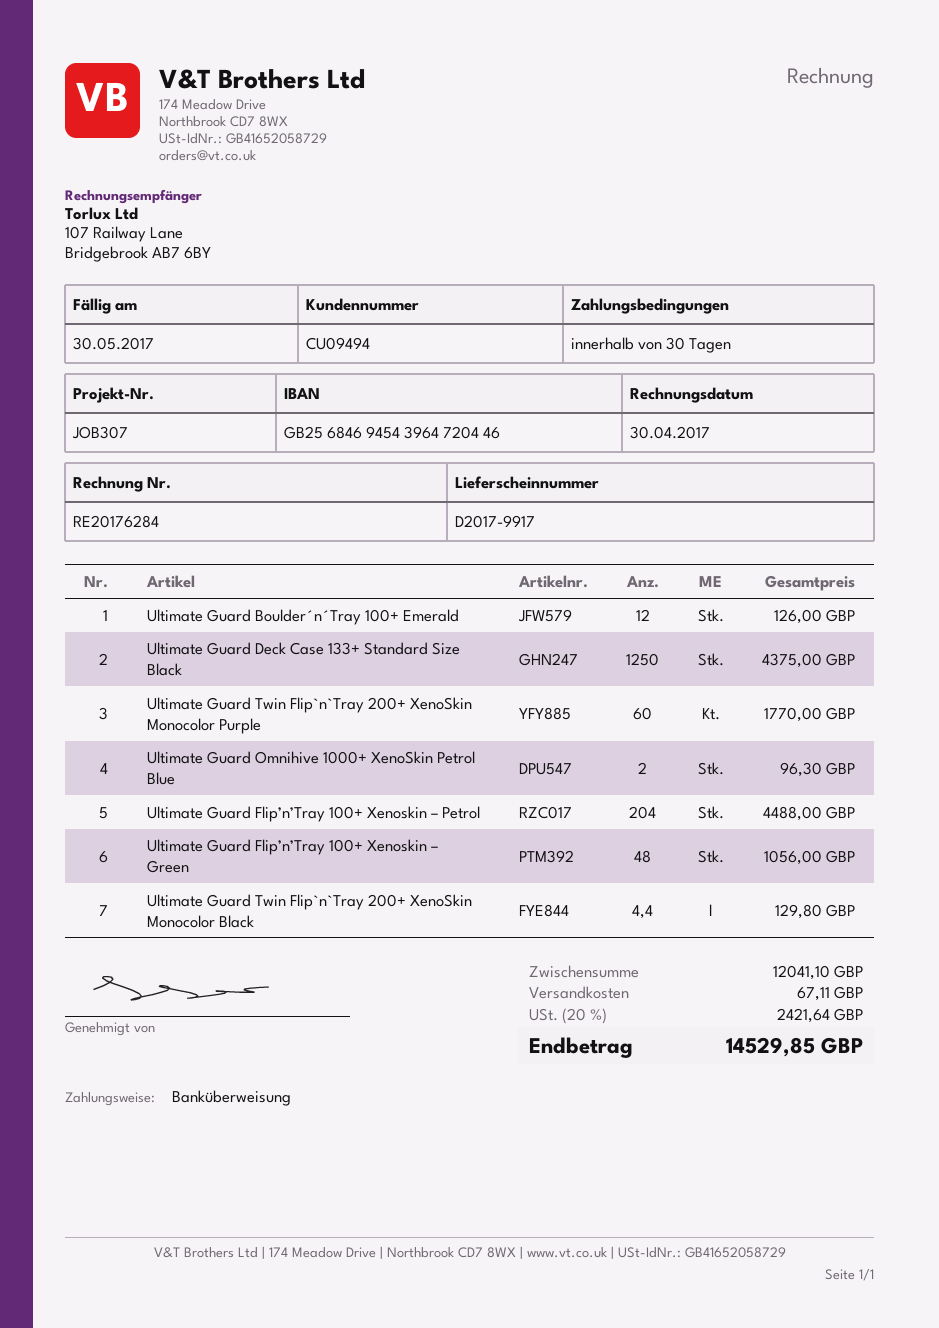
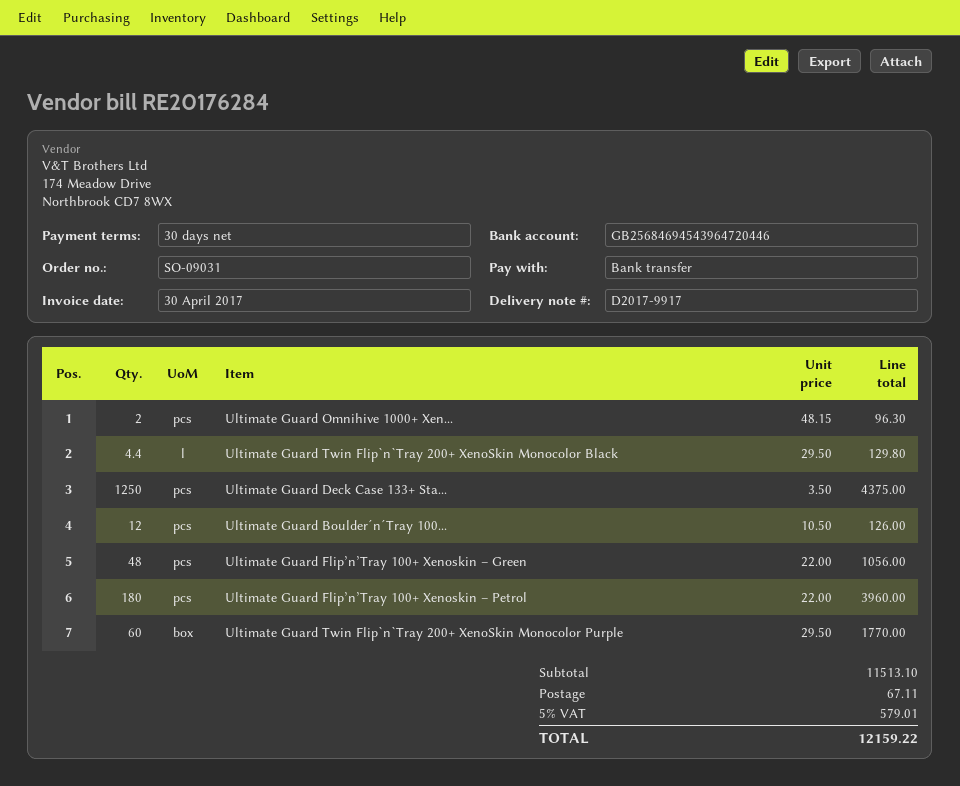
Ultimate Guard Flip’n’Tray 100+ Xenoskin – Petrol: 204 for 4488.00 -> 180 for 3960.00
subtotal: 12041.10 -> 11513.10
tax: 20% = 2421.64 -> 5% = 579.01
total: 14529.85 -> 12159.22

